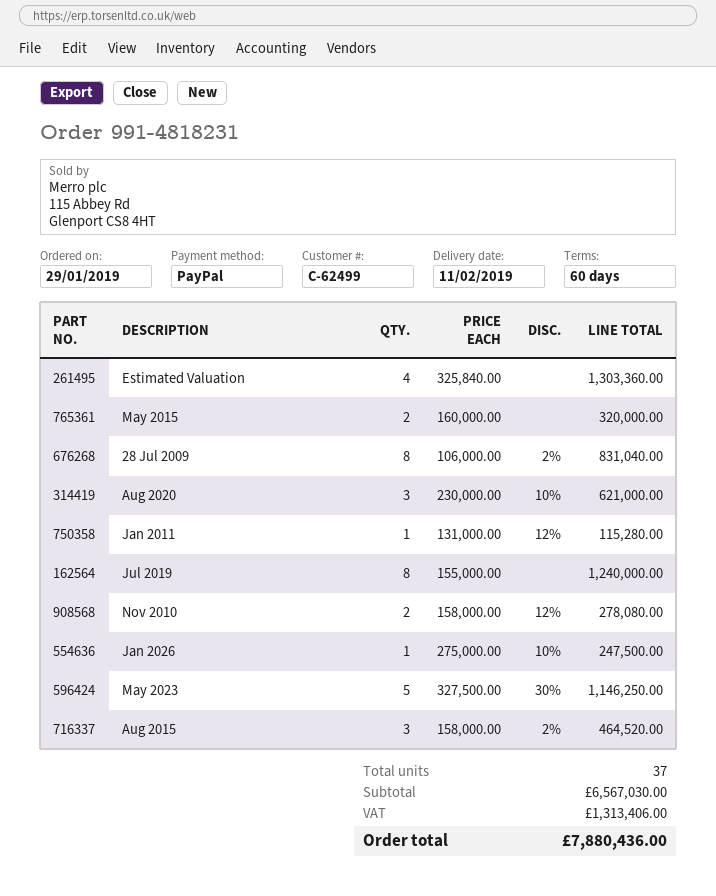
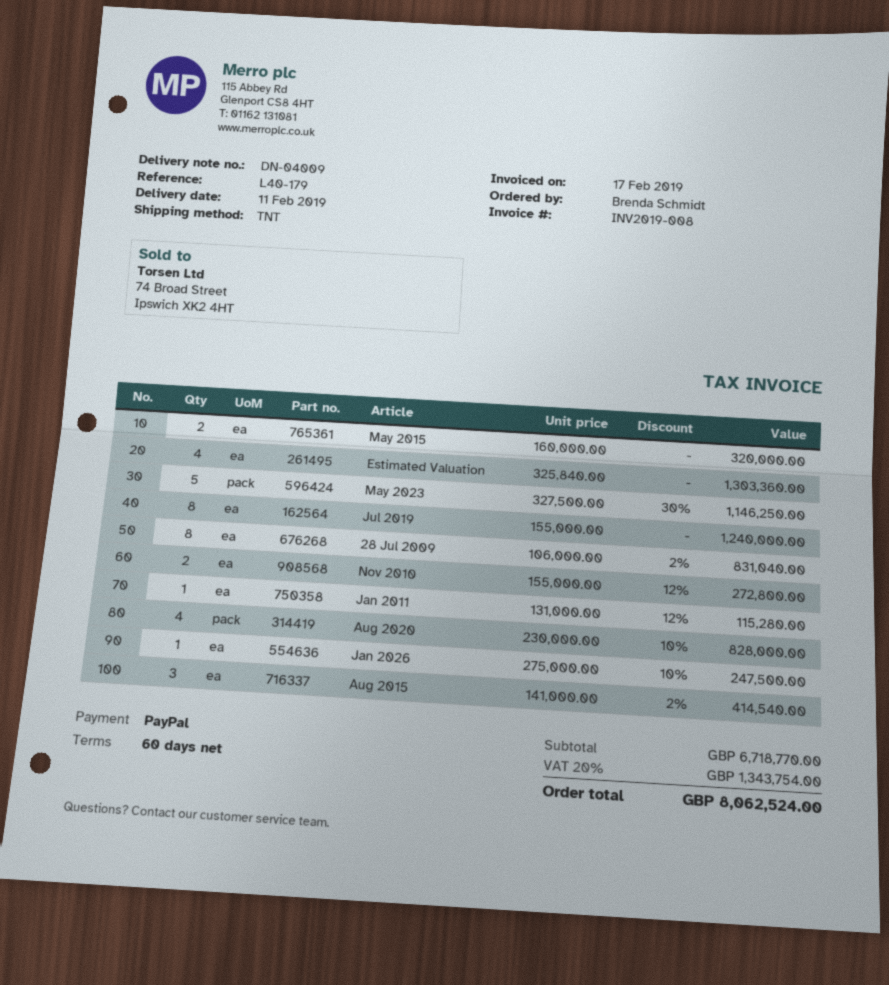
Aug 2020: 3 x 230000.00 - 10% = 621000.00 -> 4 x 230000.00 - 10% = 828000.00
Nov 2010: 2 x 158000.00 - 12% = 278080.00 -> 2 x 155000.00 - 12% = 272800.00
Aug 2015: 3 x 158000.00 - 2% = 464520.00 -> 3 x 141000.00 - 2% = 414540.00
subtotal: 6567030.00 -> 6718770.00
tax: 1313406.00 -> 1343754.00
total: 7880436.00 -> 8062524.00

